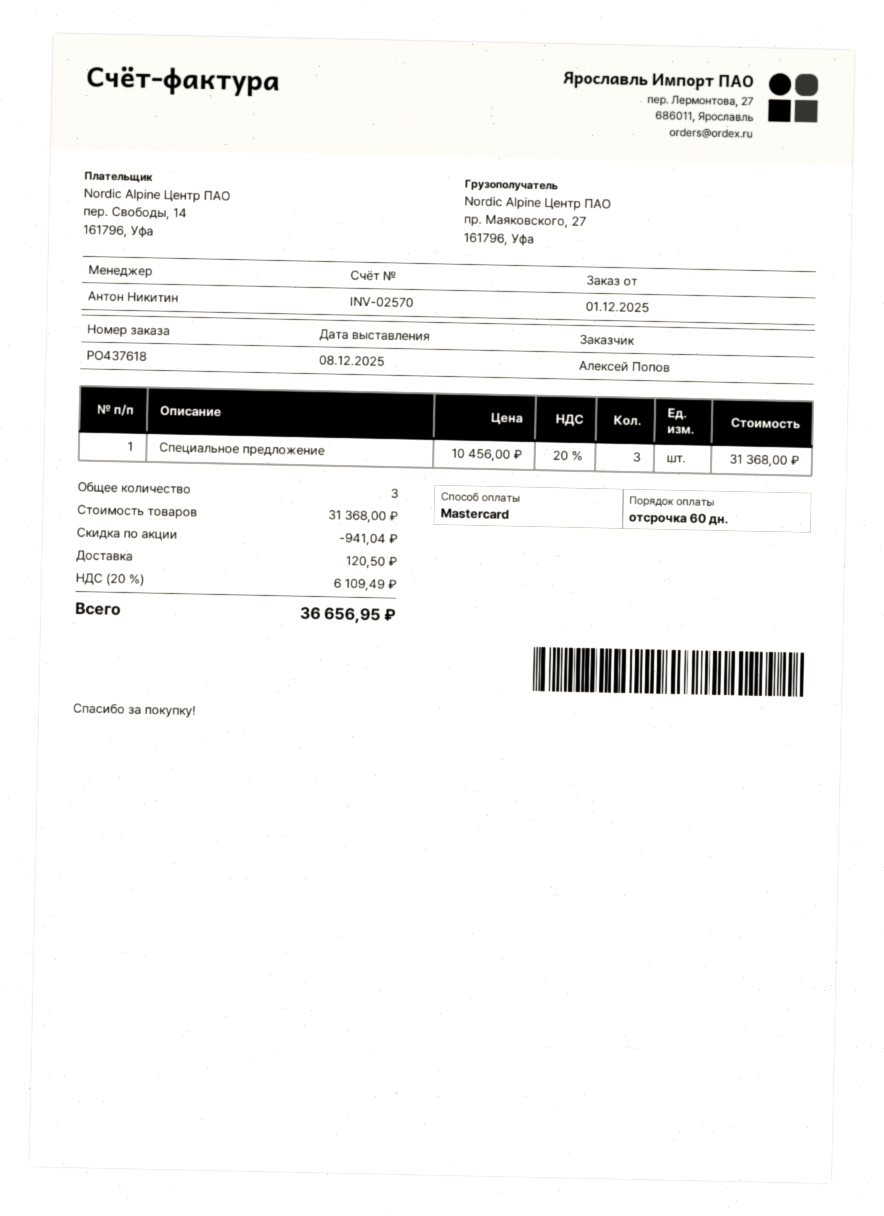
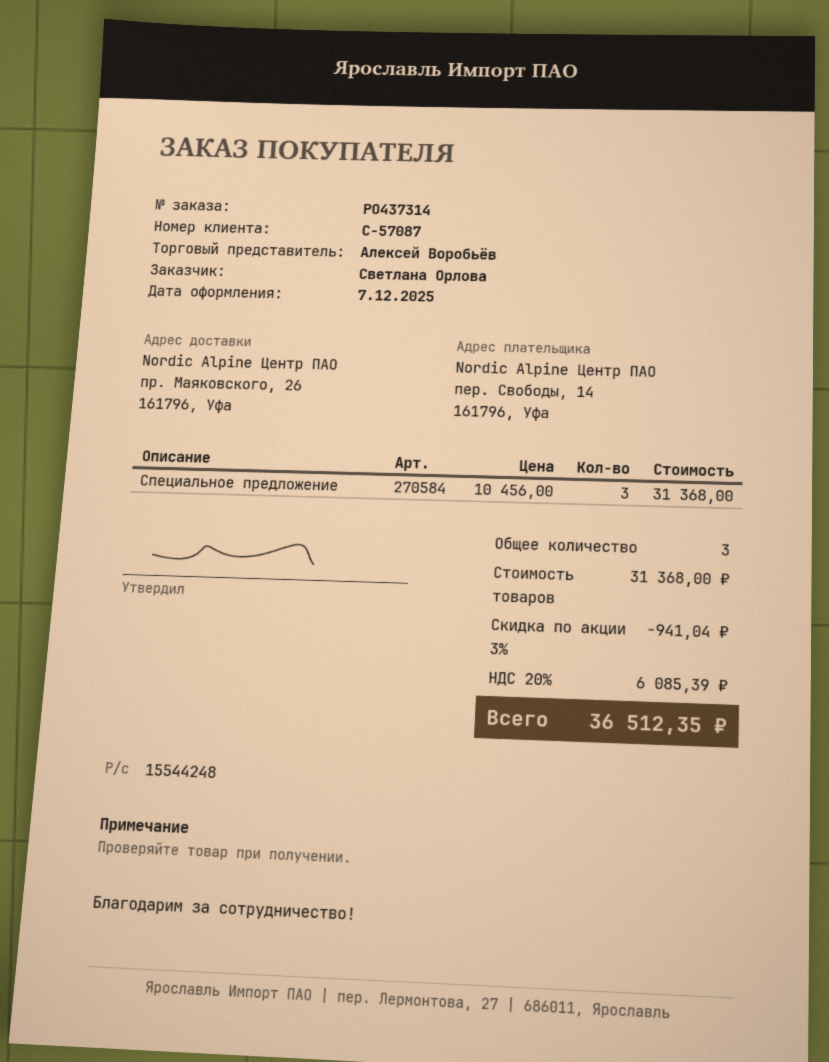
order number: PO437618 -> PO437314
order date: 2025-12-01 -> 2025-12-07
ordered by: Алексей Попов -> Светлана Орлова
sales rep: Антон Никитин -> Алексей Воробьёв
ship to: пр. Маяковского, 27, 161796, Уфа -> пр. Маяковского, 26, 161796, Уфа
shipping: 120.50 -> none
tax: 20% = 6109.49 -> 20% = 6085.39
total: 36656.95 -> 36512.35

